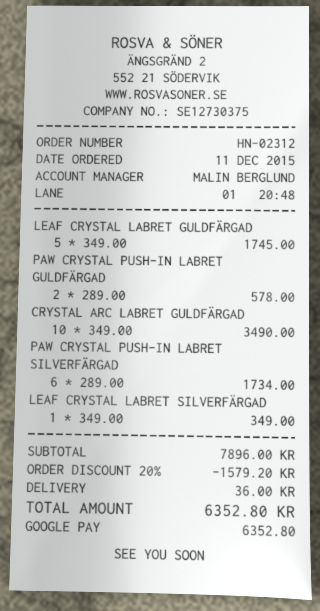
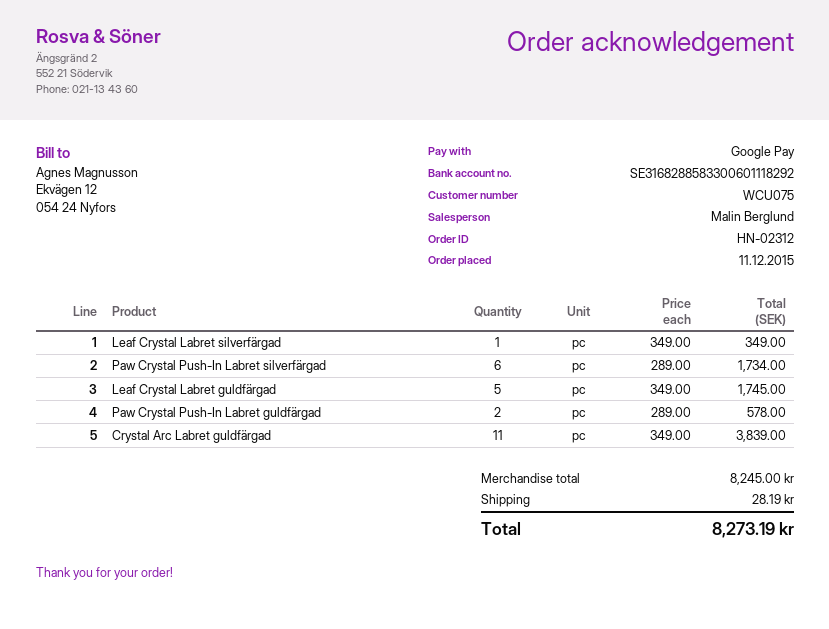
CRYSTAL ARC LABRET GULDFÄRGAD: 10 x 349.00 = 3490.00 -> 11 x 349.00 = 3839.00
subtotal: 7896.00 -> 8245.00
discount: 20% = 1579.20 -> none
shipping: 36.00 -> 28.19
total: 6352.80 -> 8273.19

